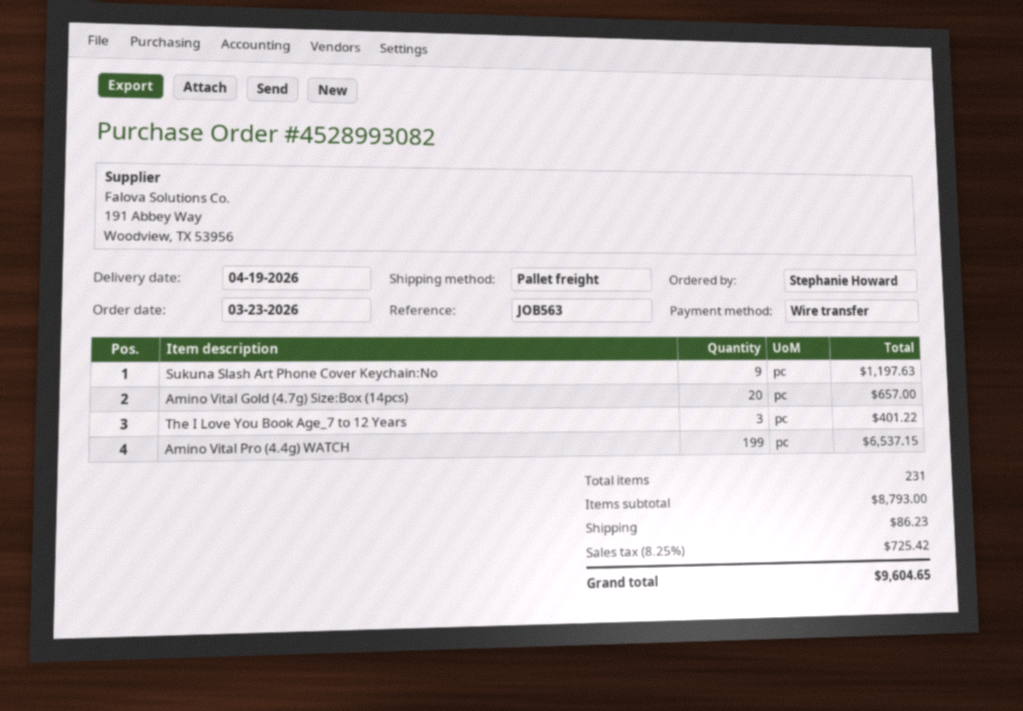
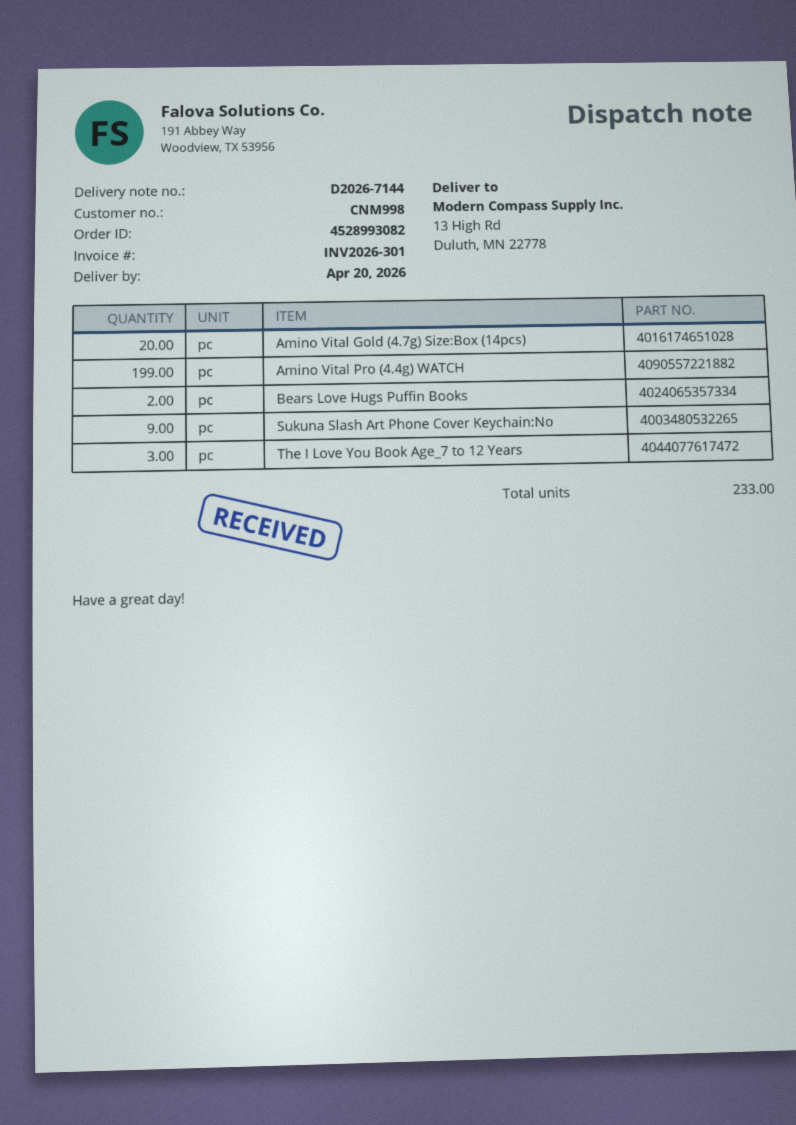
delivery date: 2026-04-19 -> 2026-04-20
Bears Love Hugs Puffin Books: none -> 2
total quantity: 231 -> 233

